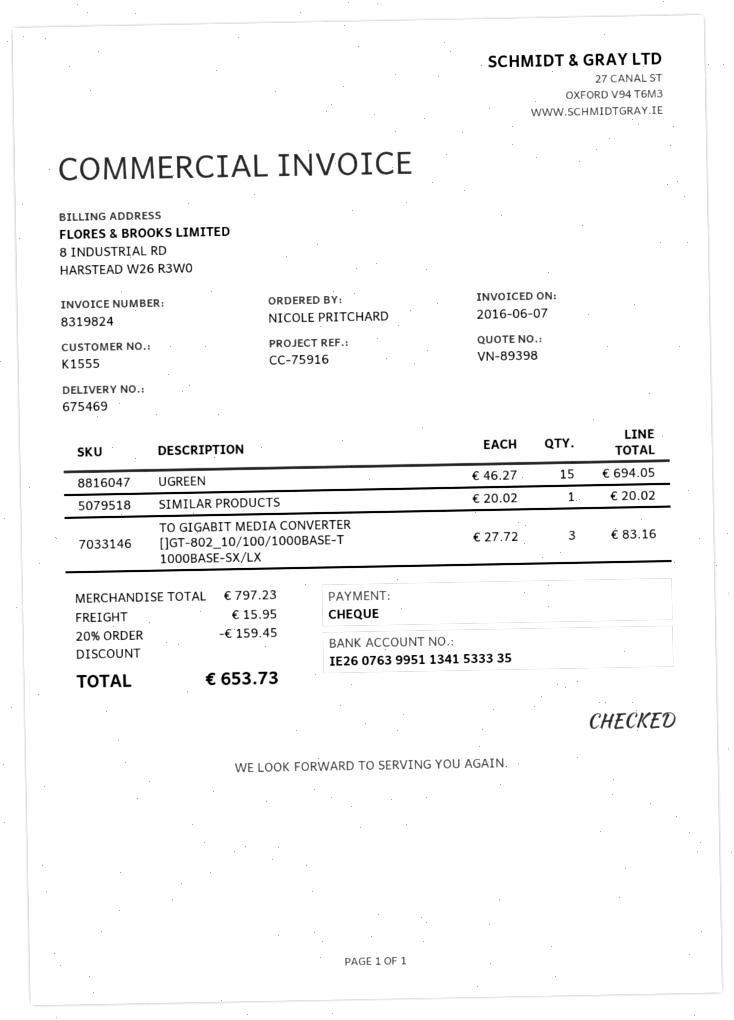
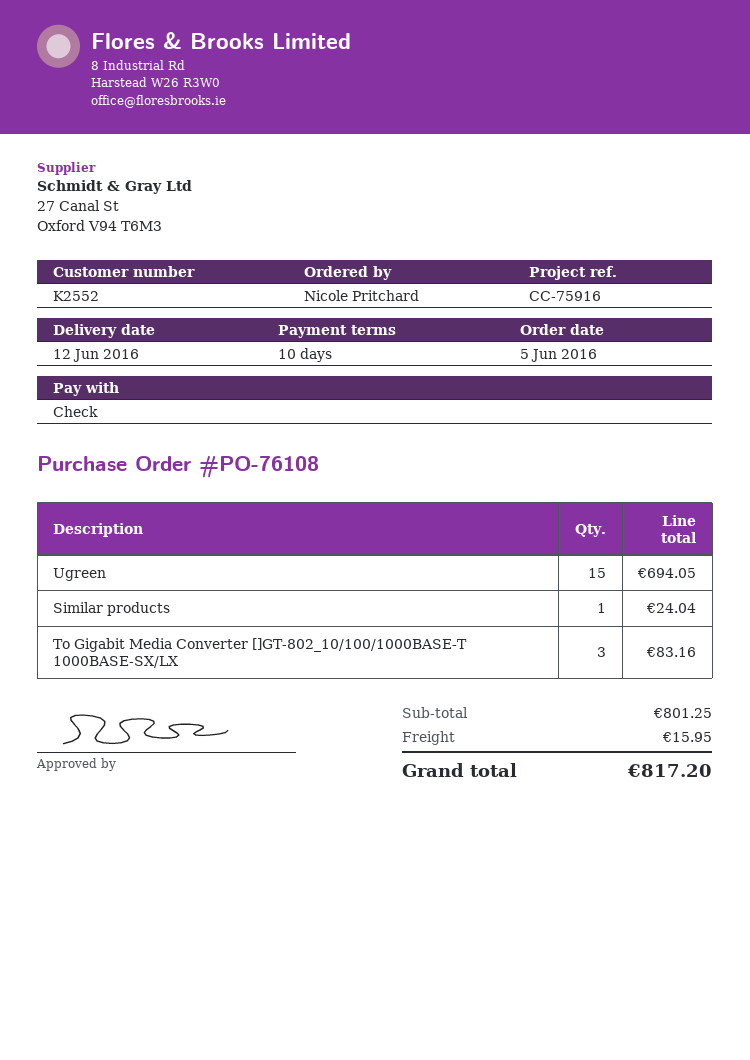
customer number: K1555 -> K2552
SIMILAR PRODUCTS: 1 for 20.02 -> 1 for 24.04
subtotal: 797.23 -> 801.25
discount: 20% = 159.45 -> none
total: 653.73 -> 817.20

